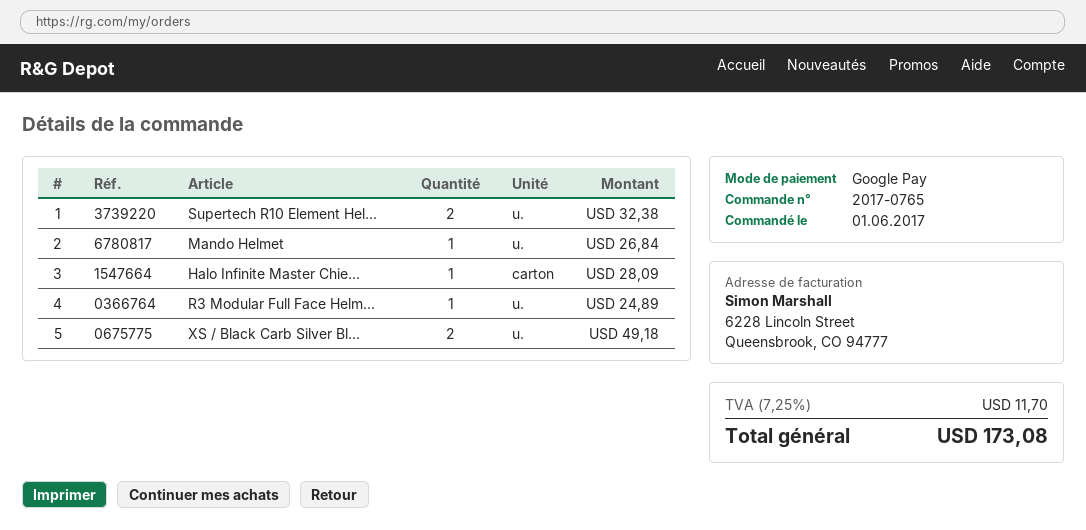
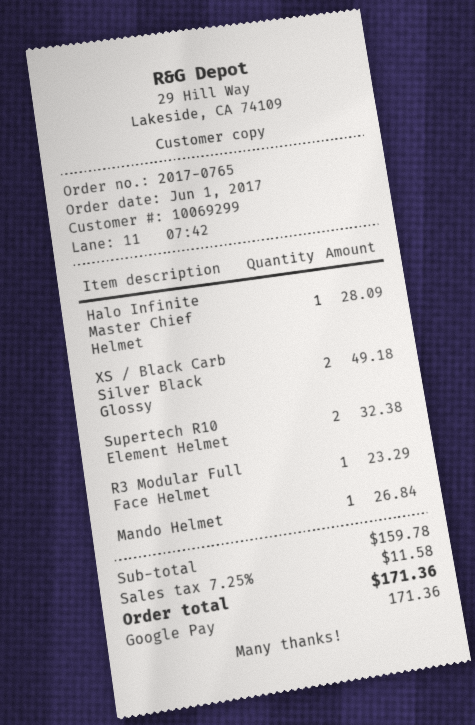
R3 Modular Full Face Helm...: 1 for 24.89 -> 1 for 23.29
tax: 7.25% = 11.70 -> 7.25% = 11.58
total: 173.08 -> 171.36

